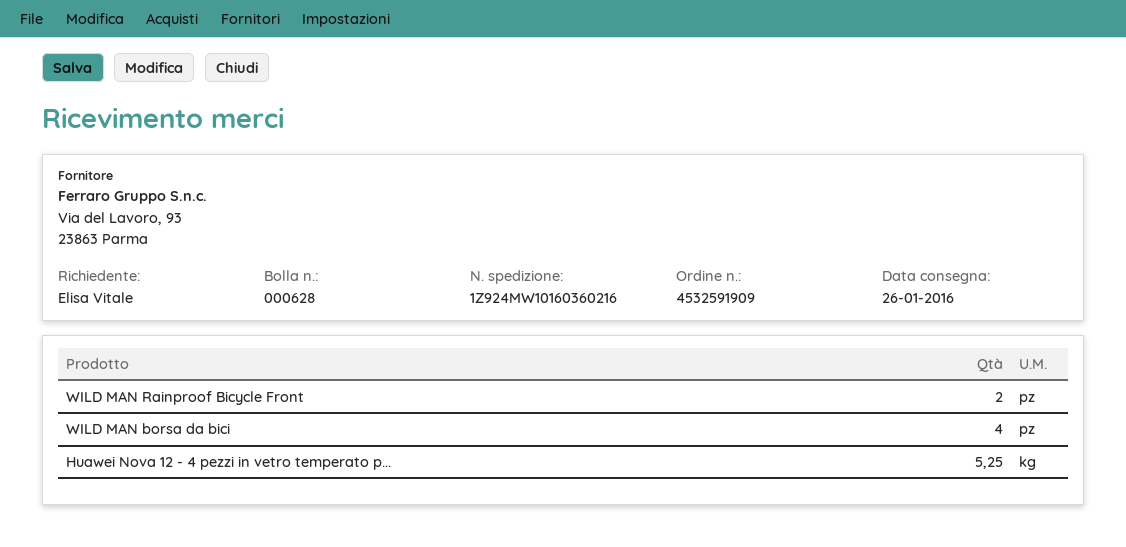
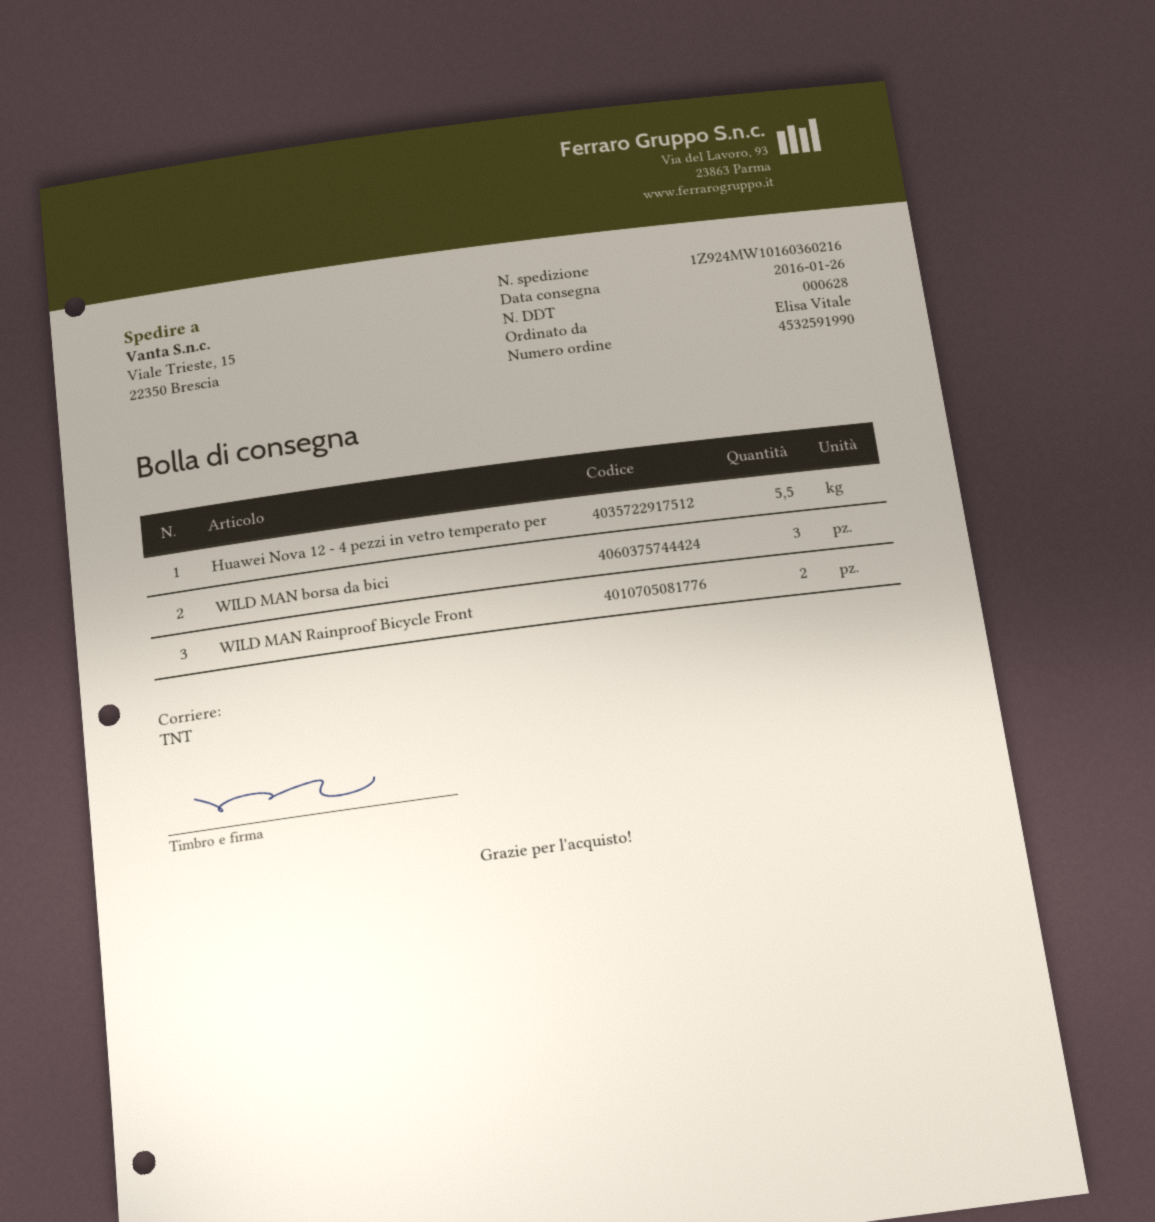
order number: 4532591909 -> 4532591990
WILD MAN borsa da bici: 4 -> 3
Huawei Nova 12 - 4 pezzi in vetro temperato p...: 5.25 -> 5.5

